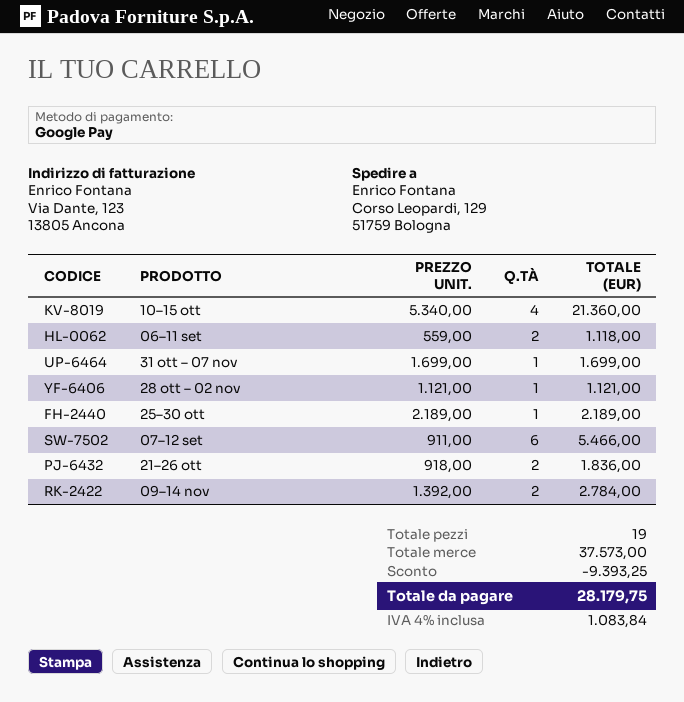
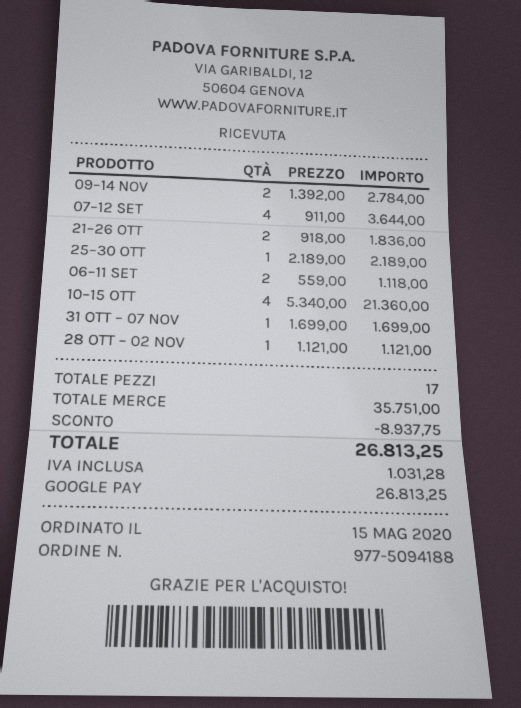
07–12 set: 6 x 911.00 = 5466.00 -> 4 x 911.00 = 3644.00
total quantity: 19 -> 17
subtotal: 37573.00 -> 35751.00
discount: 9393.25 -> 8937.75
tax: 1083.84 -> 1031.28
total: 28179.75 -> 26813.25

